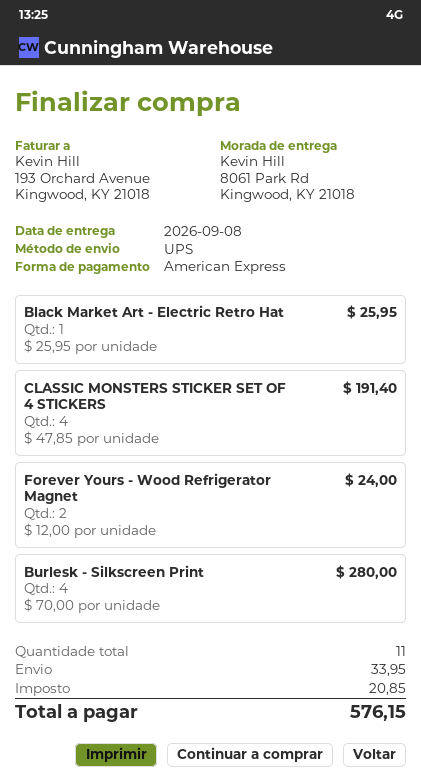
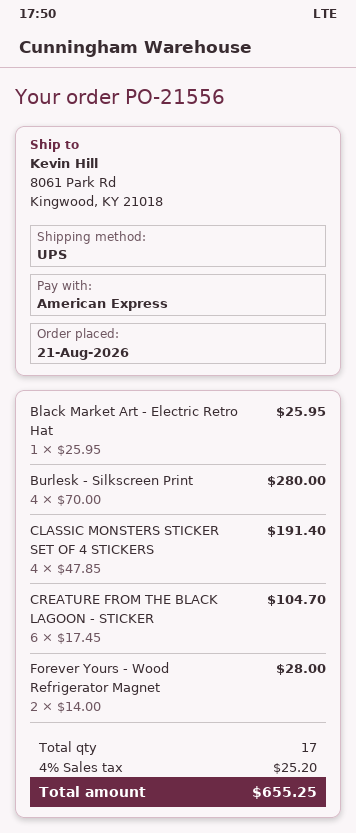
Forever Yours - Wood Refrigerator Magnet: 2 x 12.00 = 24.00 -> 2 x 14.00 = 28.00
CREATURE FROM THE BLACK LAGOON - STICKER: none -> 6 x 17.45 = 104.70
total quantity: 11 -> 17
shipping: 33.95 -> none
tax: 20.85 -> 25.20
total: 576.15 -> 655.25

